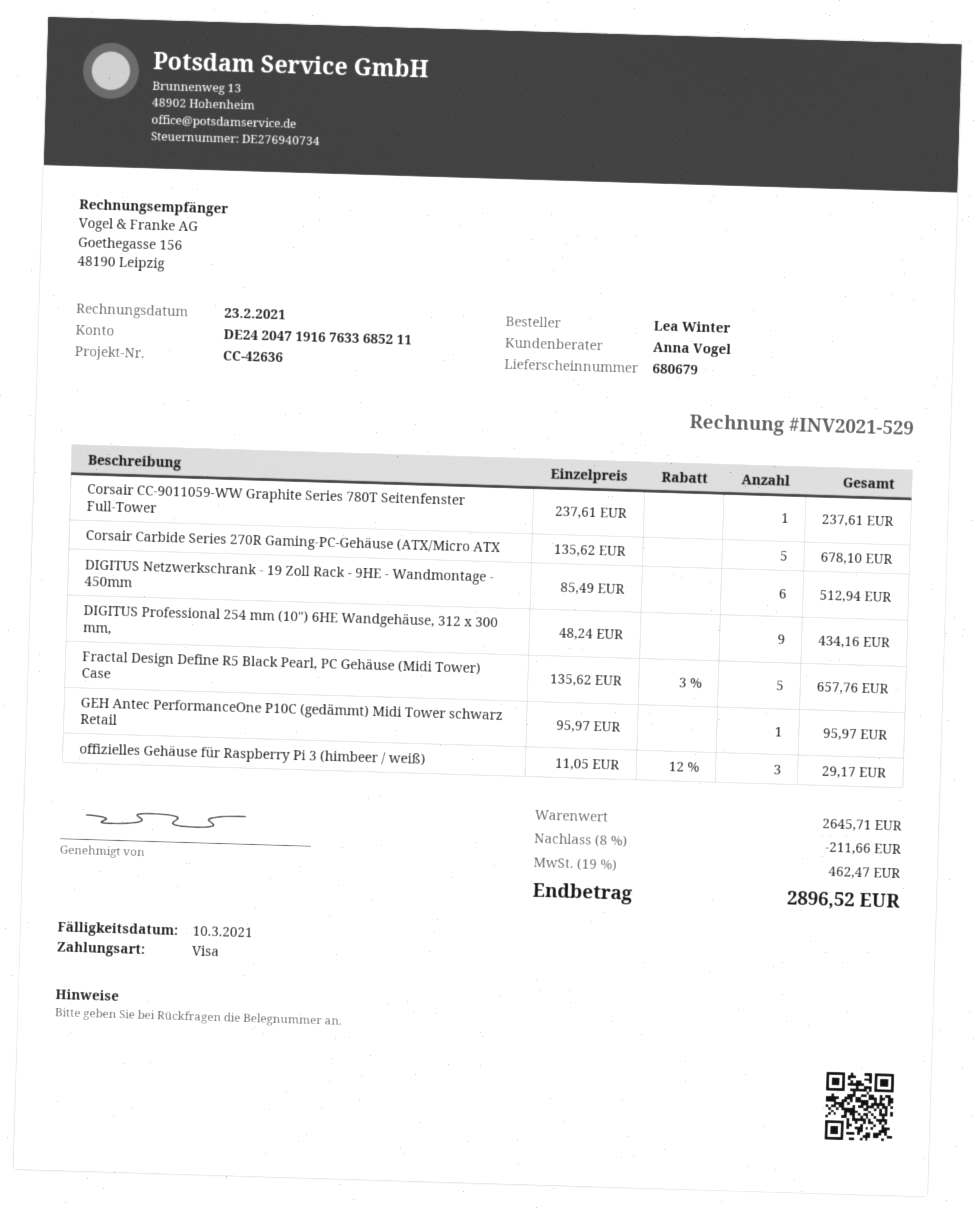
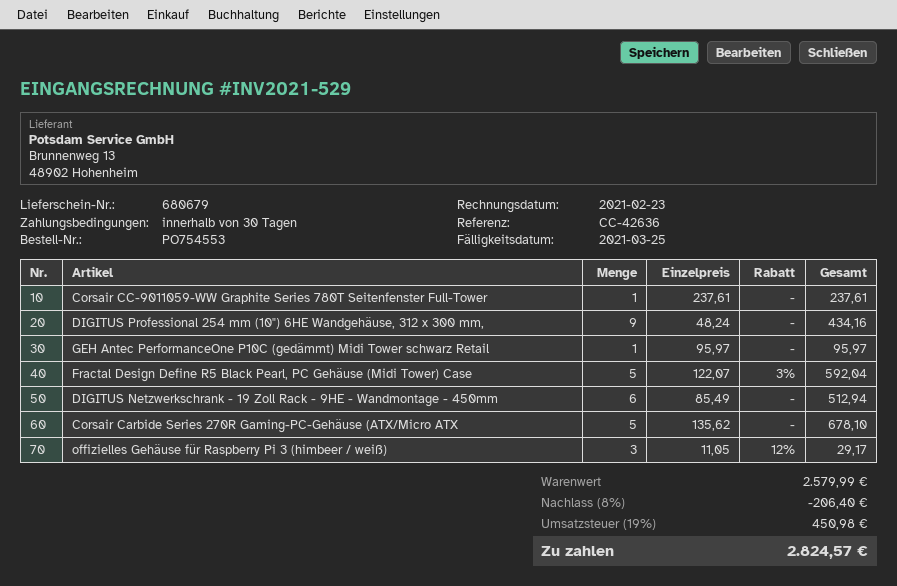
due date: 2021-03-10 -> 2021-03-25
Fractal Design Define R5 Black Pearl, PC Gehäuse (Midi Tower) Case: 5 x 135.62 - 3% = 657.76 -> 5 x 122.07 - 3% = 592.04
subtotal: 2645.71 -> 2579.99
discount: 8% = 211.66 -> 8% = 206.40
tax: 19% = 462.47 -> 19% = 450.98
total: 2896.52 -> 2824.57

